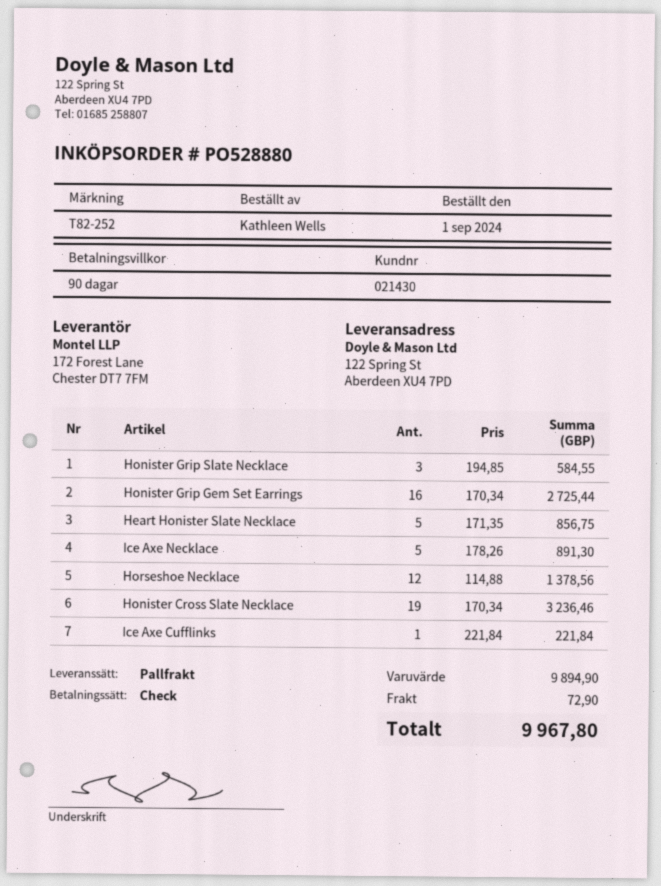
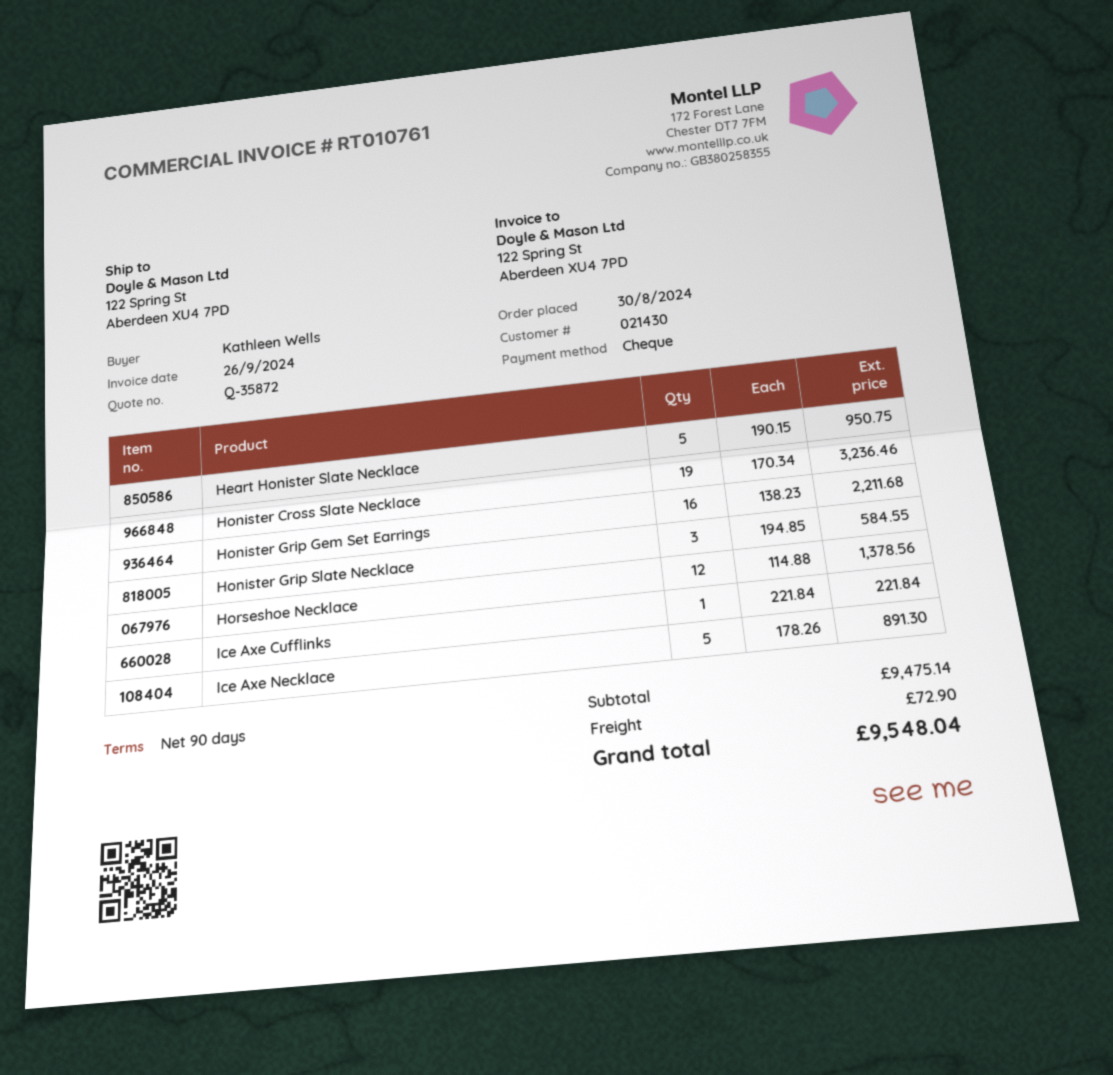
order date: 2024-09-01 -> 2024-08-30
Honister Grip Gem Set Earrings: 16 x 170.34 = 2725.44 -> 16 x 138.23 = 2211.68
Heart Honister Slate Necklace: 5 x 171.35 = 856.75 -> 5 x 190.15 = 950.75
subtotal: 9894.90 -> 9475.14
total: 9967.80 -> 9548.04

